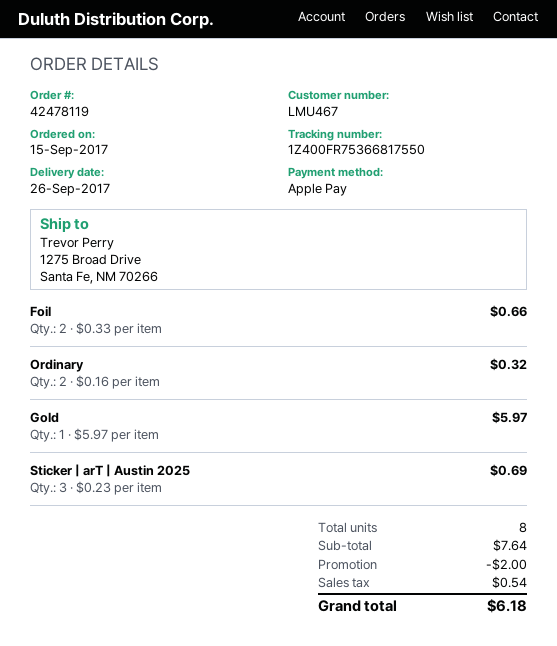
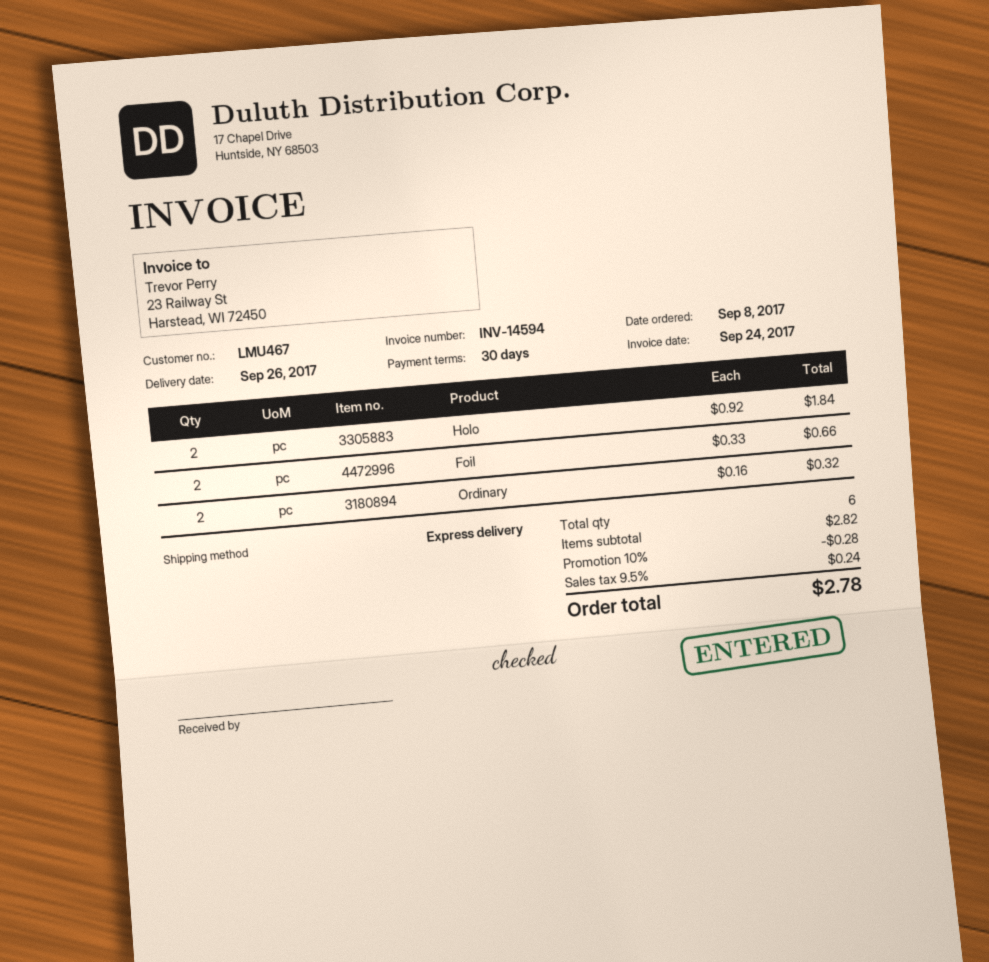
order date: 2017-09-15 -> 2017-09-08
Gold: 1 x 5.97 = 5.97 -> none
Sticker | arT | Austin 2025: 3 x 0.23 = 0.69 -> none
Holo: none -> 2 x 0.92 = 1.84
total quantity: 8 -> 6
subtotal: 7.64 -> 2.82
discount: 2.00 -> 0.28
tax: 0.54 -> 0.24
total: 6.18 -> 2.78

